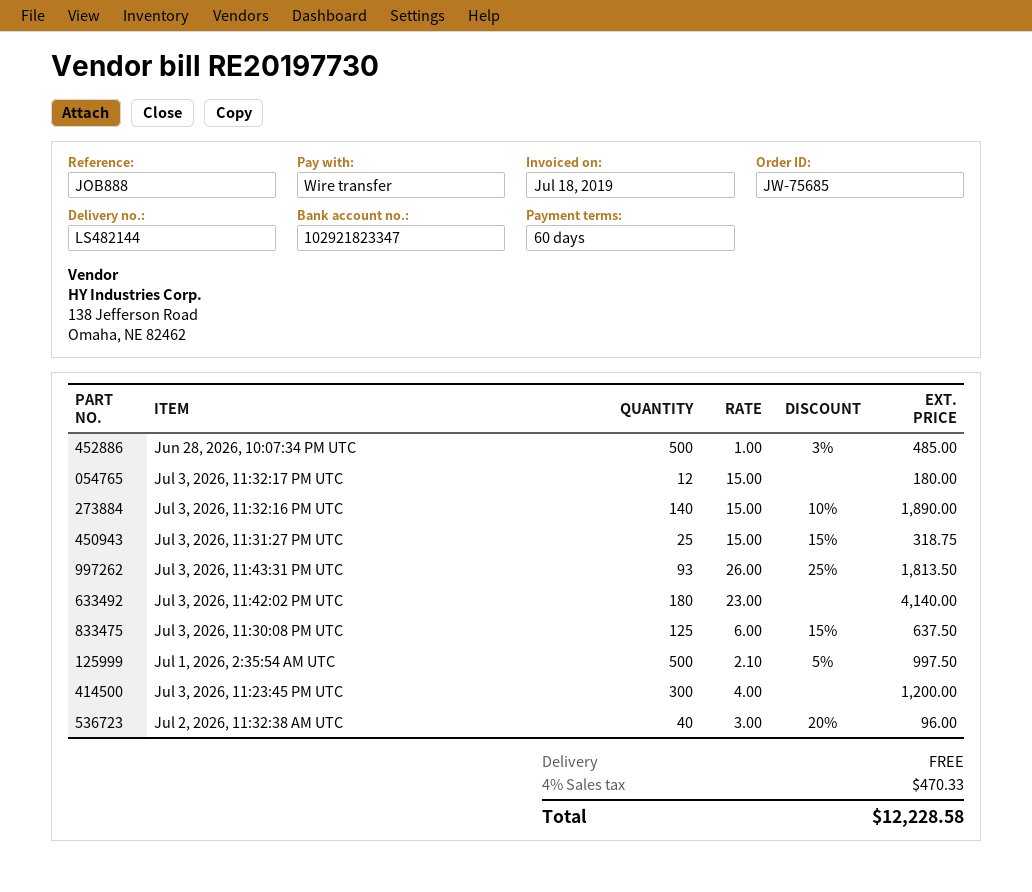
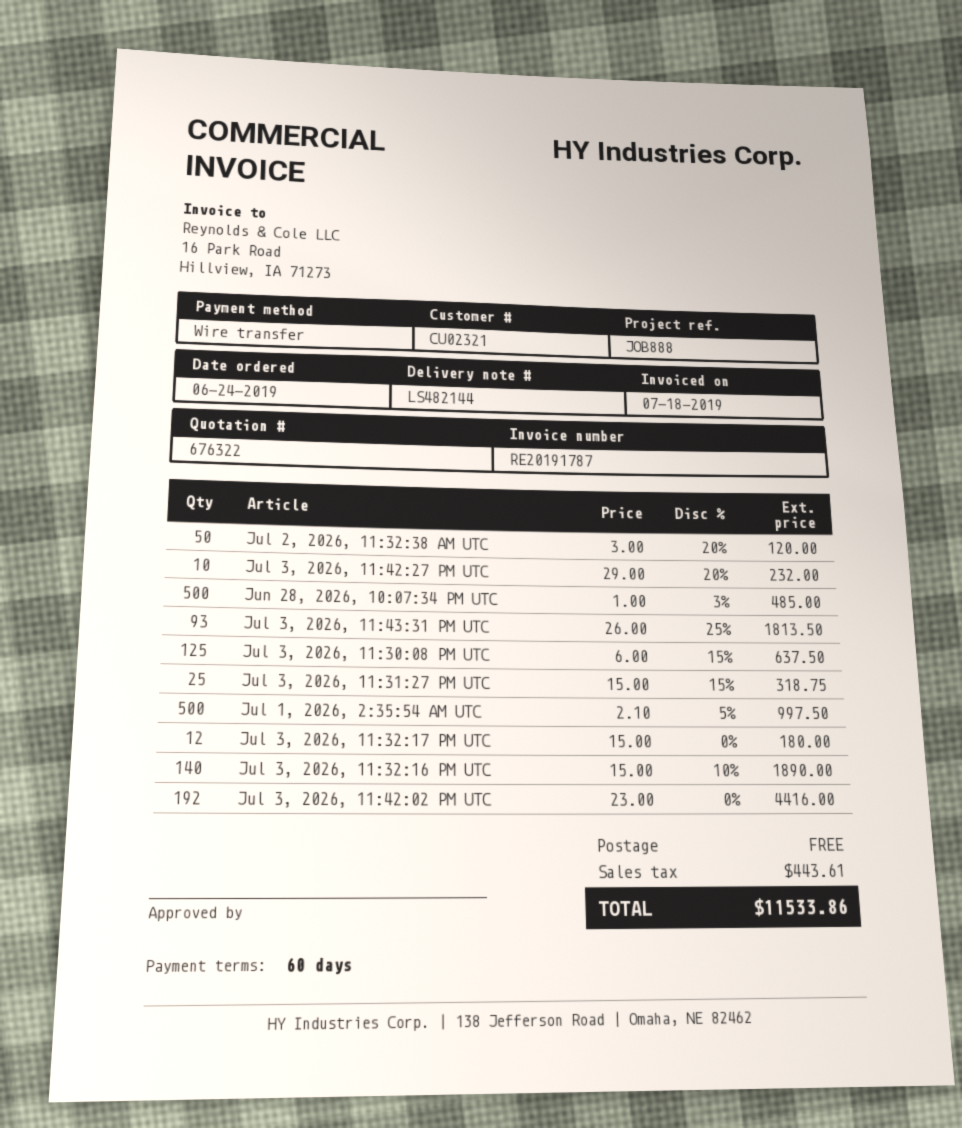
invoice number: RE20197730 -> RE20191787
Jul 3, 2026, 11:42:02 PM UTC: 180 x 23.00 = 4140.00 -> 192 x 23.00 = 4416.00
Jul 3, 2026, 11:23:45 PM UTC: 300 x 4.00 = 1200.00 -> none
Jul 2, 2026, 11:32:38 AM UTC: 40 x 3.00 - 20% = 96.00 -> 50 x 3.00 - 20% = 120.00
Jul 3, 2026, 11:42:27 PM UTC: none -> 10 x 29.00 - 20% = 232.00
tax: 470.33 -> 443.61
total: 12228.58 -> 11533.86

